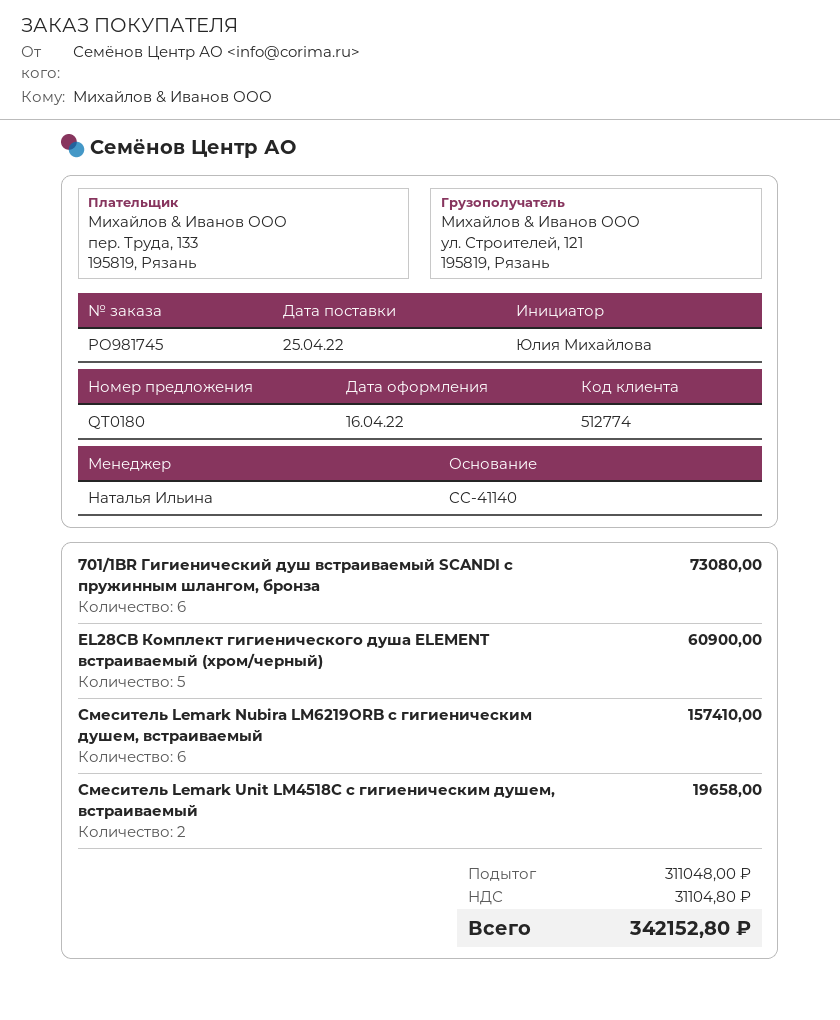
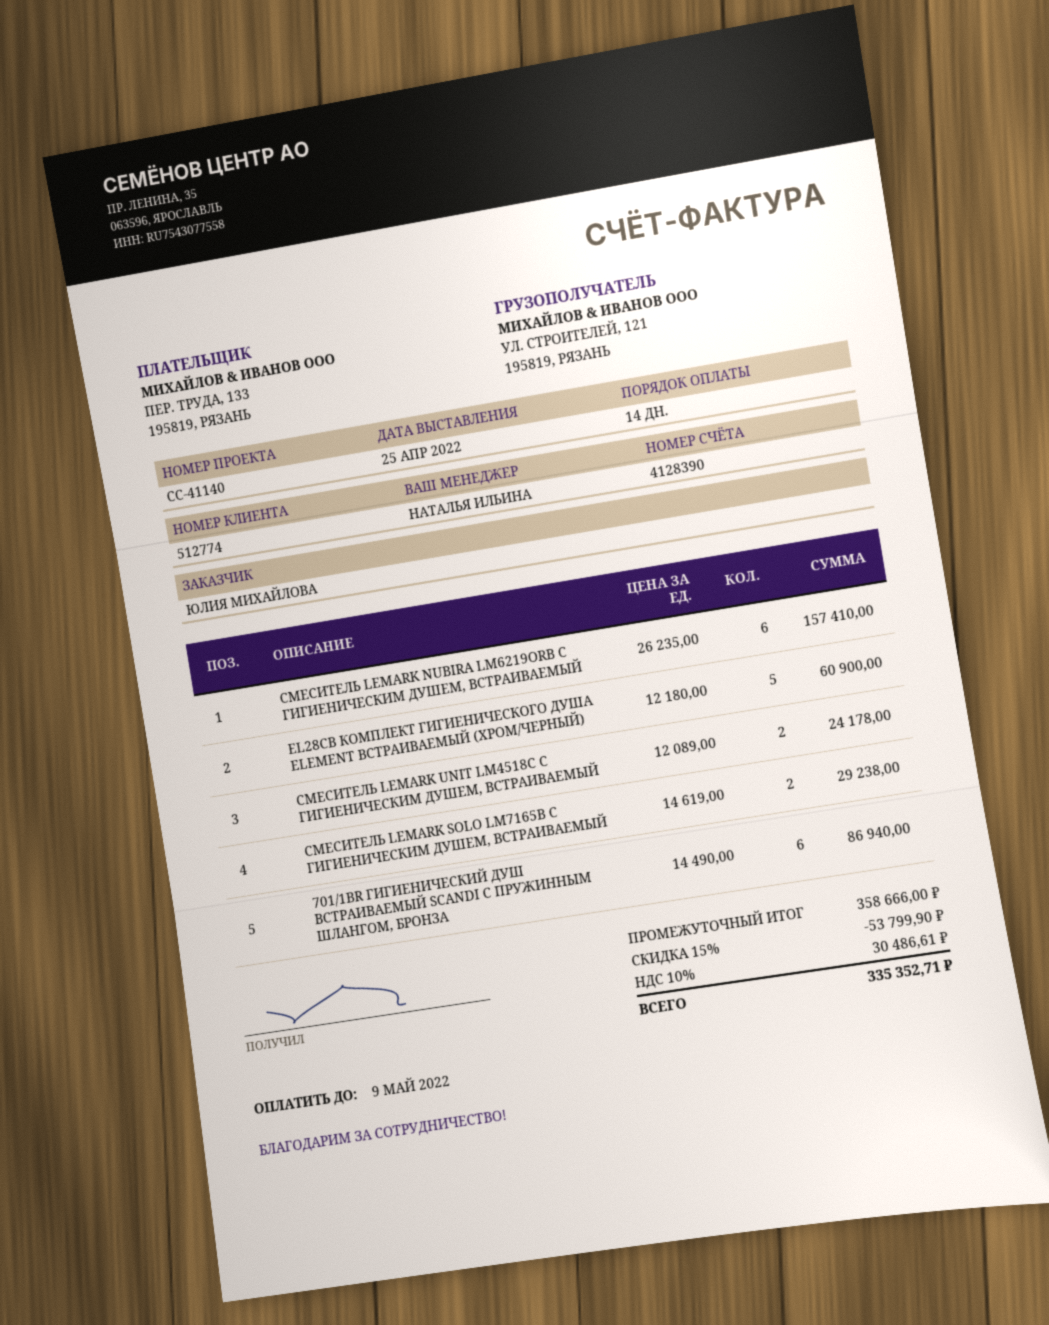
701/1BR Гигиенический душ встраиваемый SCANDI с пружинным шлангом, бронза: 6 for 73080.00 -> 6 for 86940.00
Смеситель Lemark Unit LM4518C с гигиеническим душем, встраиваемый: 2 for 19658.00 -> 2 for 24178.00
СМЕСИТЕЛЬ LEMARK SOLO LM7165B С ГИГИЕНИЧЕСКИМ ДУШЕМ, ВСТРАИВАЕМЫЙ: none -> 2 for 29238.00
subtotal: 311048.00 -> 358666.00
discount: none -> 15% = 53799.90
tax: 31104.80 -> 30486.61
total: 342152.80 -> 335352.71

